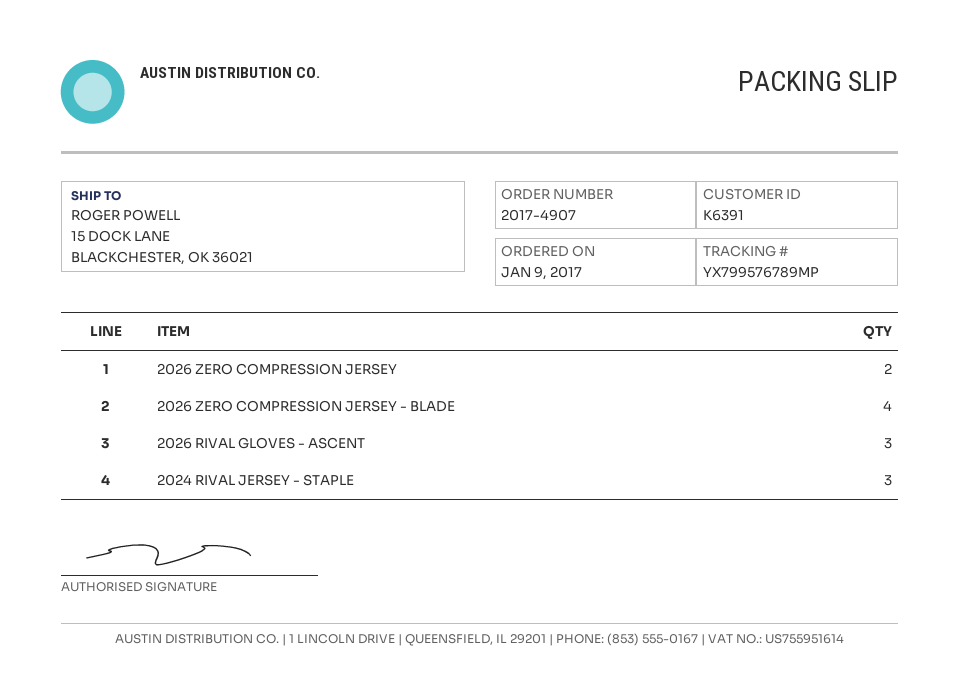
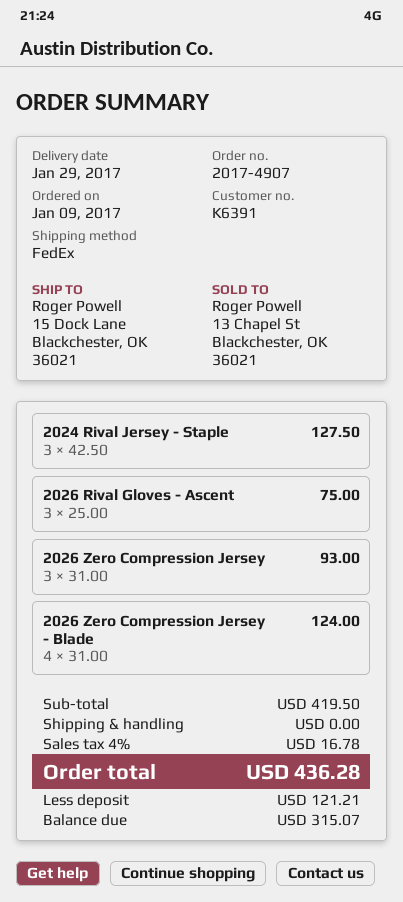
2026 ZERO COMPRESSION JERSEY: 2 -> 3

